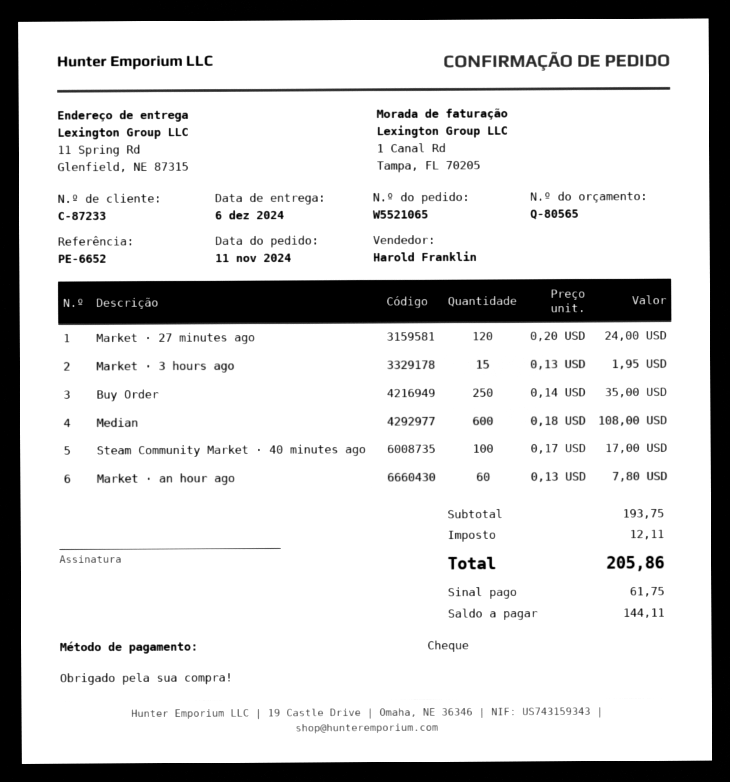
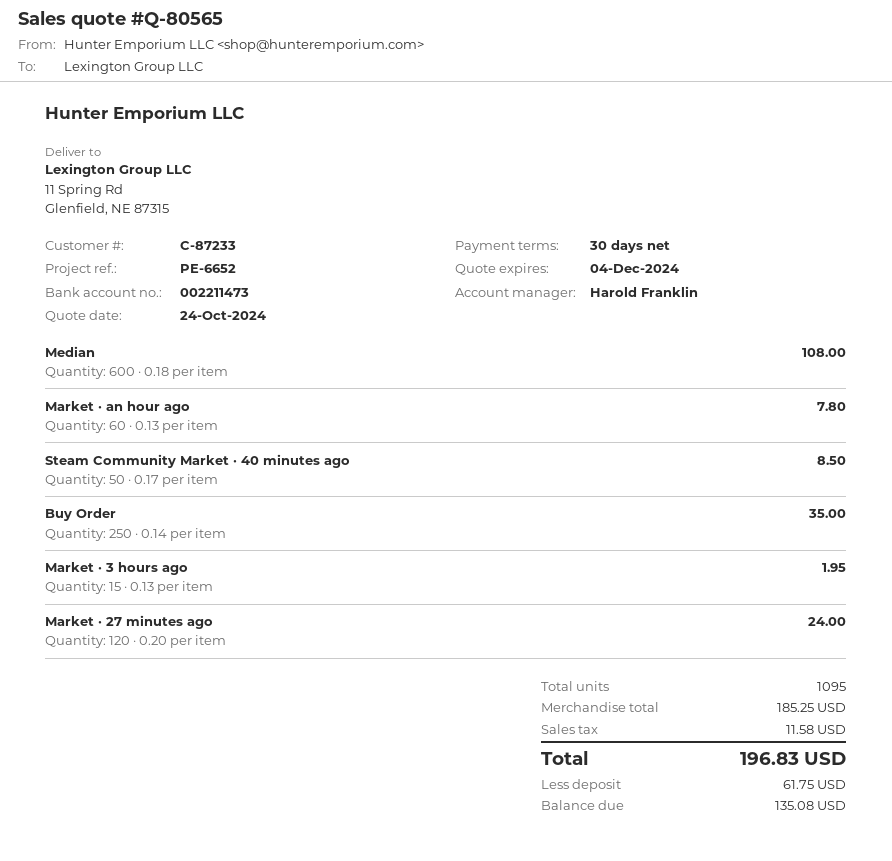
Steam Community Market · 40 minutes ago: 100 x 0.17 = 17.00 -> 50 x 0.17 = 8.50
subtotal: 193.75 -> 185.25
tax: 12.11 -> 11.58
total: 205.86 -> 196.83
balance: 144.11 -> 135.08

